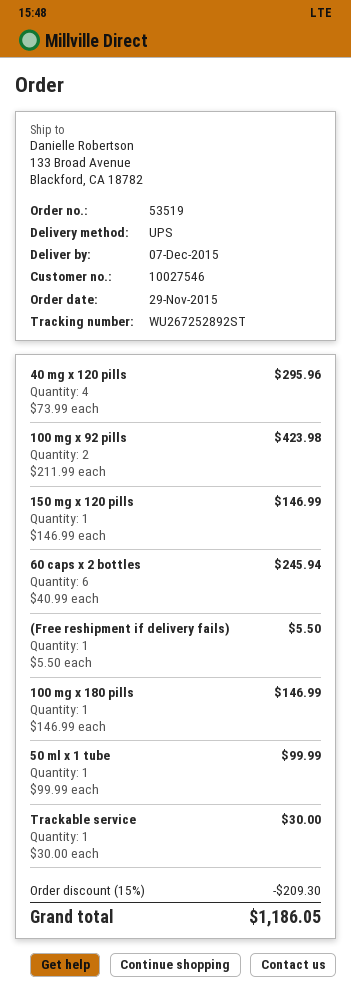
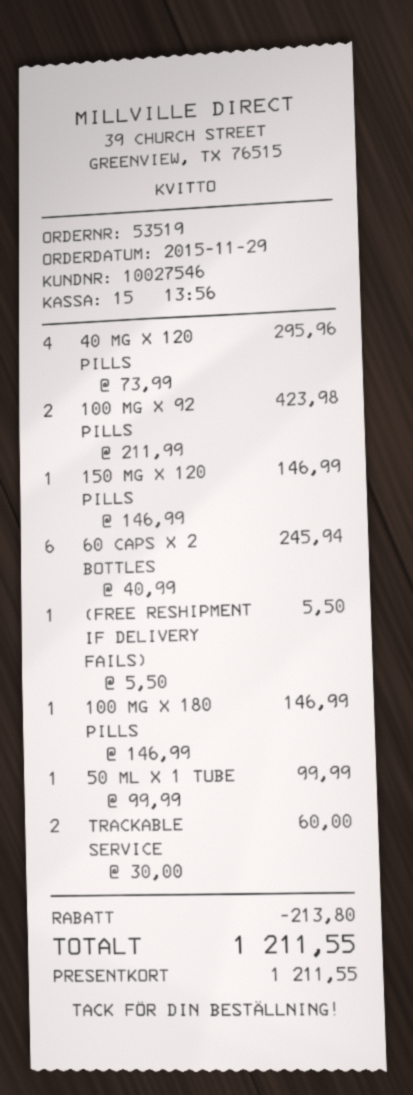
Trackable service: 1 x 30.00 = 30.00 -> 2 x 30.00 = 60.00
discount: 209.30 -> 213.80
total: 1186.05 -> 1211.55

